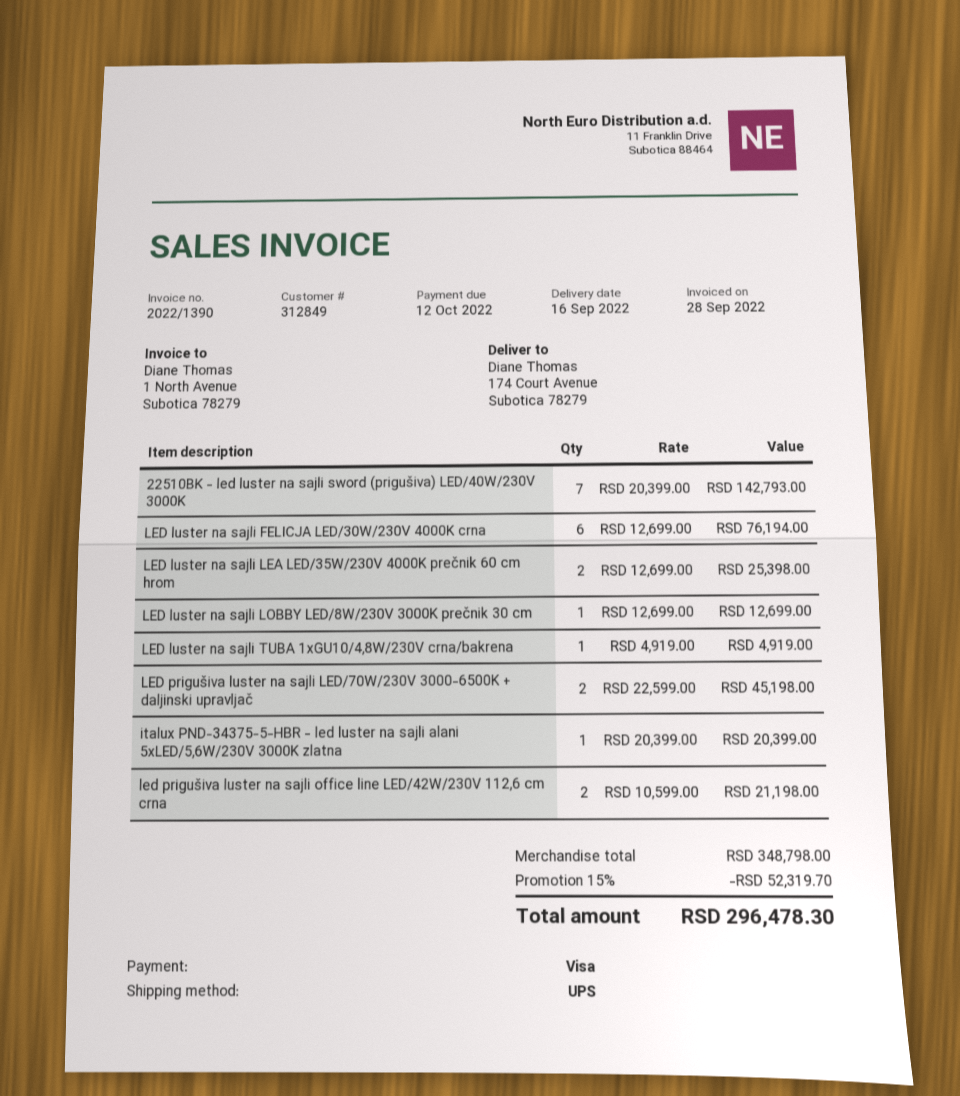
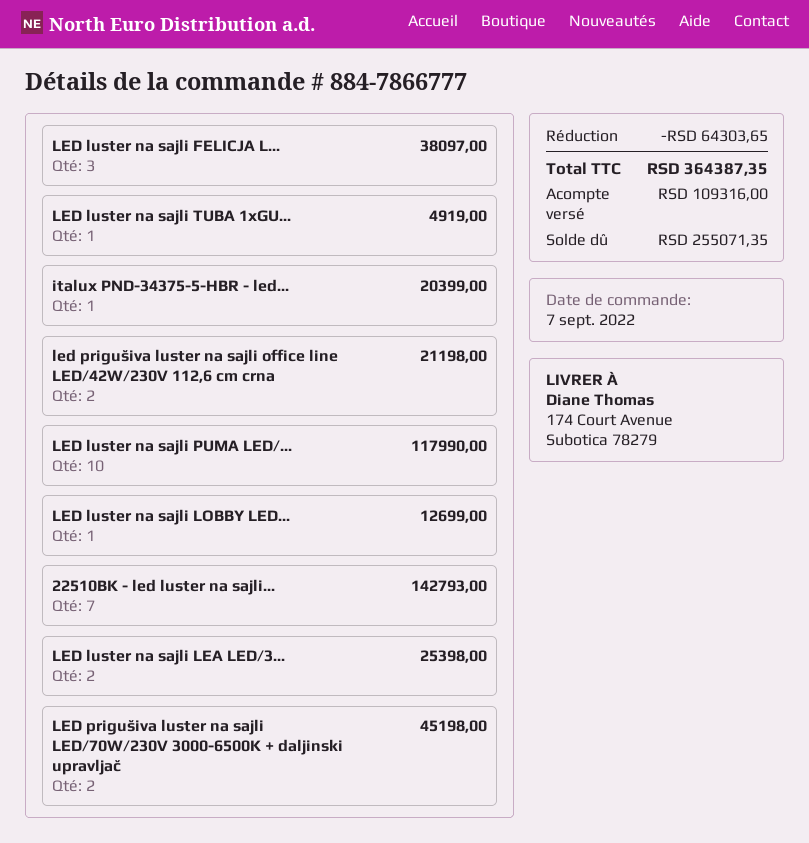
LED luster na sajli FELICJA LED/30W/230V 4000K crna: 6 for 76194.00 -> 3 for 38097.00
LED luster na sajli PUMA LED/...: none -> 10 for 117990.00
discount: 52319.70 -> 64303.65
total: 296478.30 -> 364387.35

